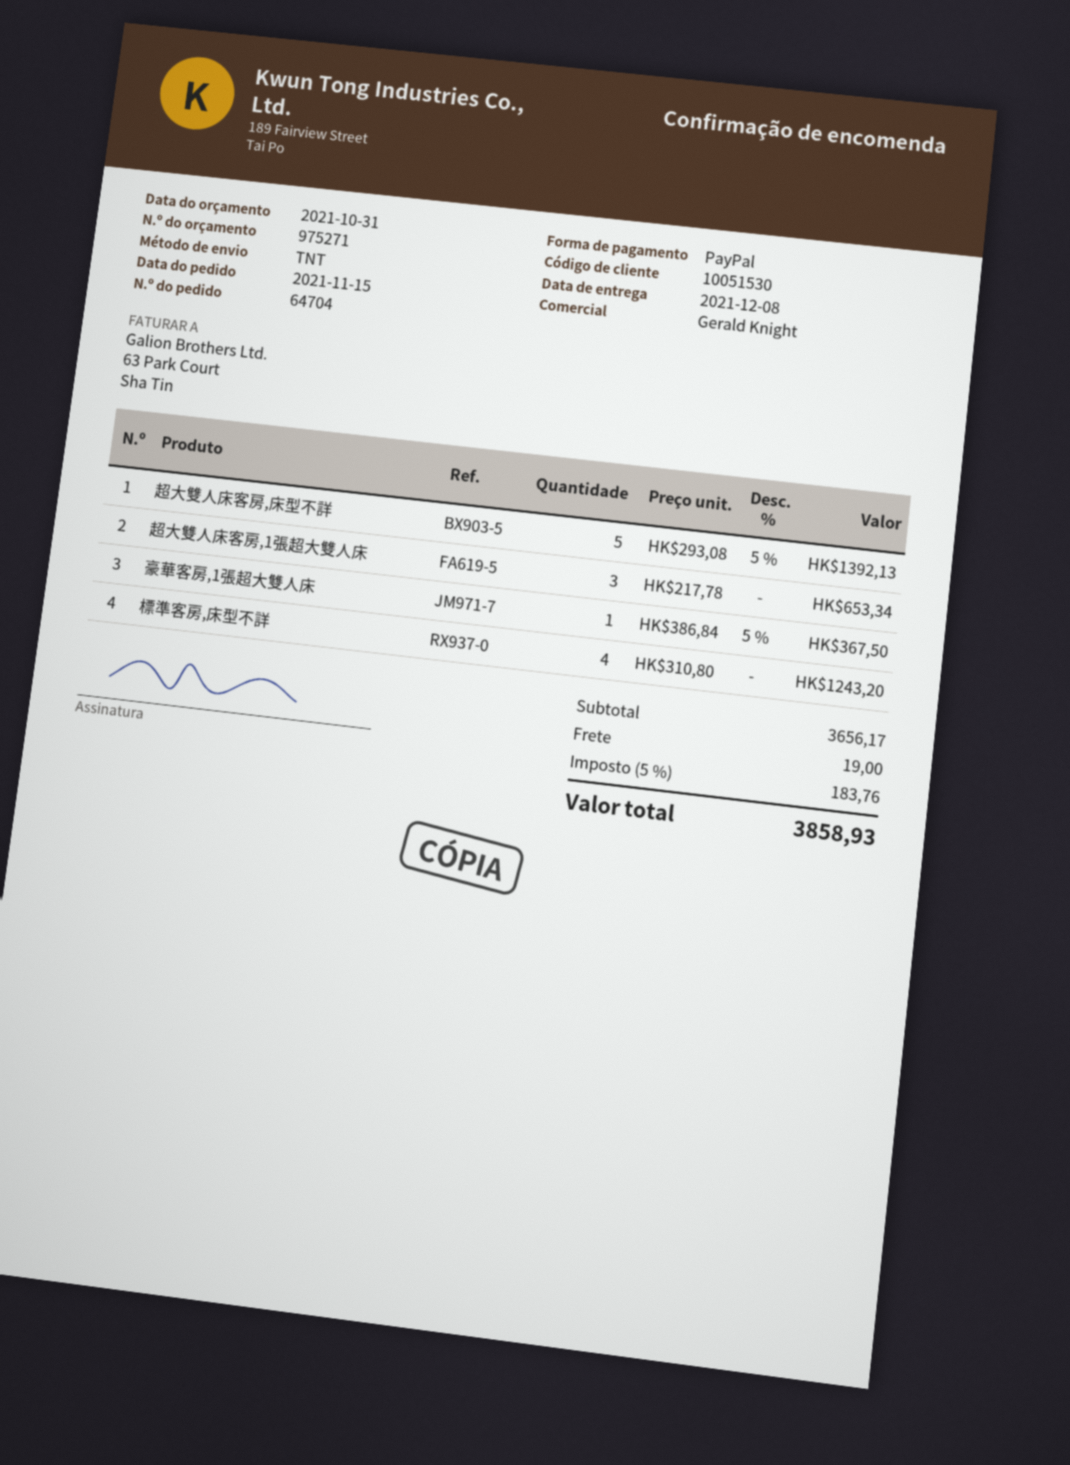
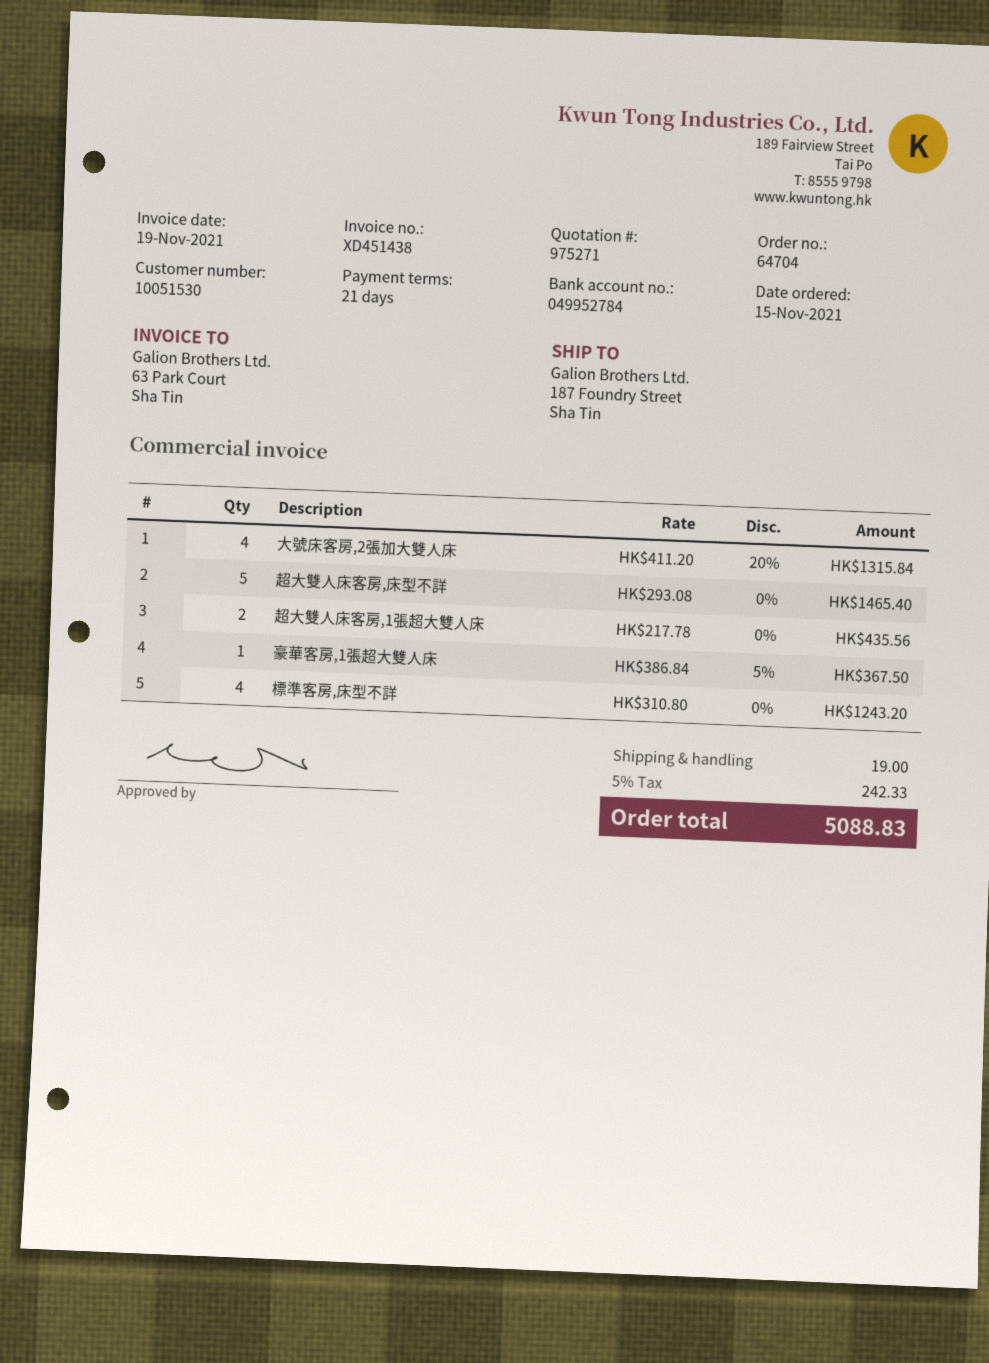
超大雙人床客房,床型不詳: 5 x 293.08 - 5% = 1392.13 -> 5 x 293.08 = 1465.40
超大雙人床客房,1張超大雙人床: 3 x 217.78 = 653.34 -> 2 x 217.78 = 435.56
大號床客房,2張加大雙人床: none -> 4 x 411.20 - 20% = 1315.84
tax: 5% = 183.76 -> 5% = 242.33
total: 3858.93 -> 5088.83

